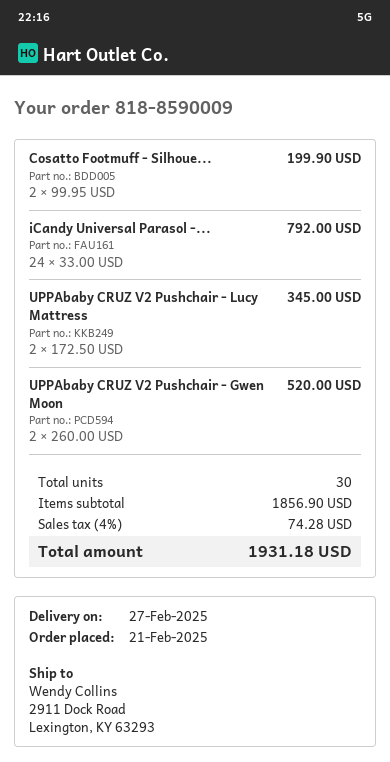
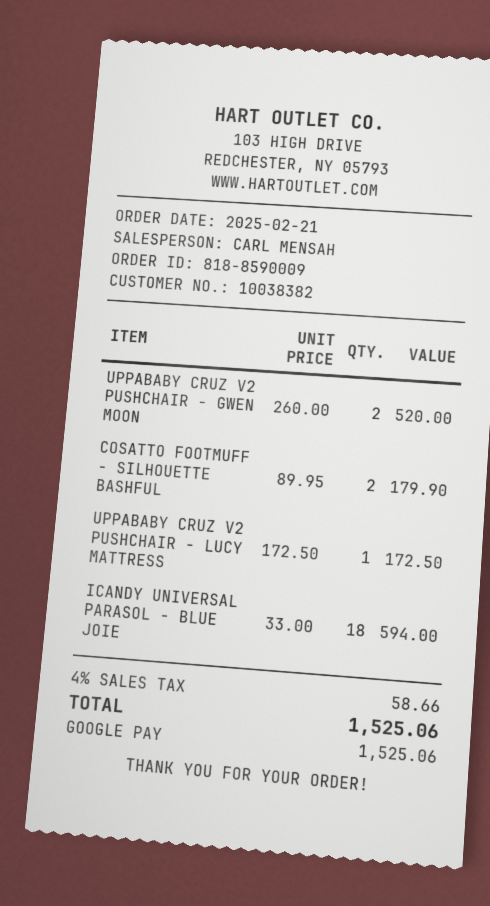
Cosatto Footmuff - Silhoue...: 2 x 99.95 = 199.90 -> 2 x 89.95 = 179.90
iCandy Universal Parasol -...: 24 x 33.00 = 792.00 -> 18 x 33.00 = 594.00
UPPAbaby CRUZ V2 Pushchair - Lucy Mattress: 2 x 172.50 = 345.00 -> 1 x 172.50 = 172.50
tax: 4% = 74.28 -> 4% = 58.66
total: 1931.18 -> 1525.06

